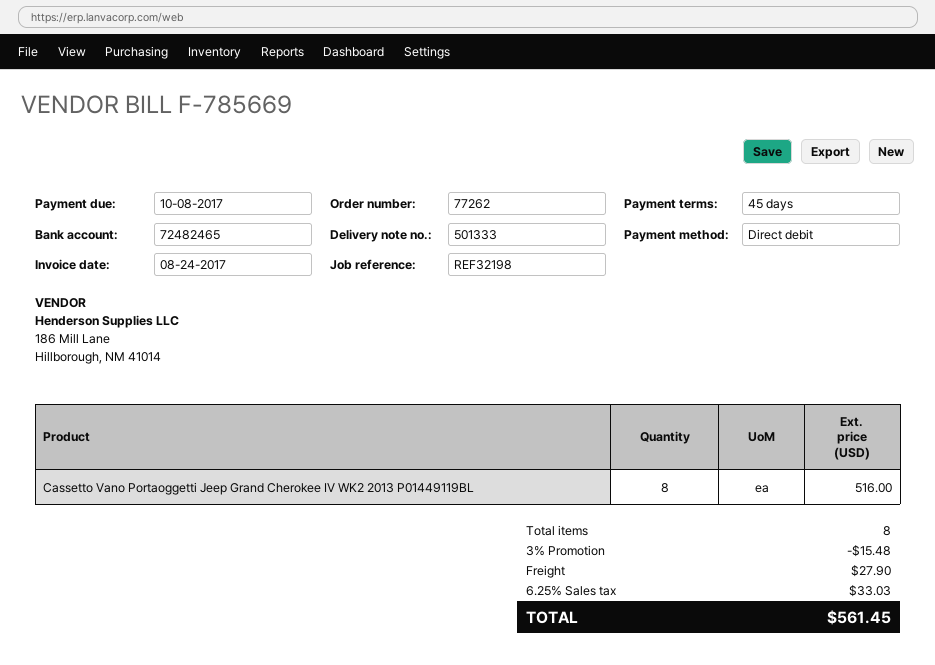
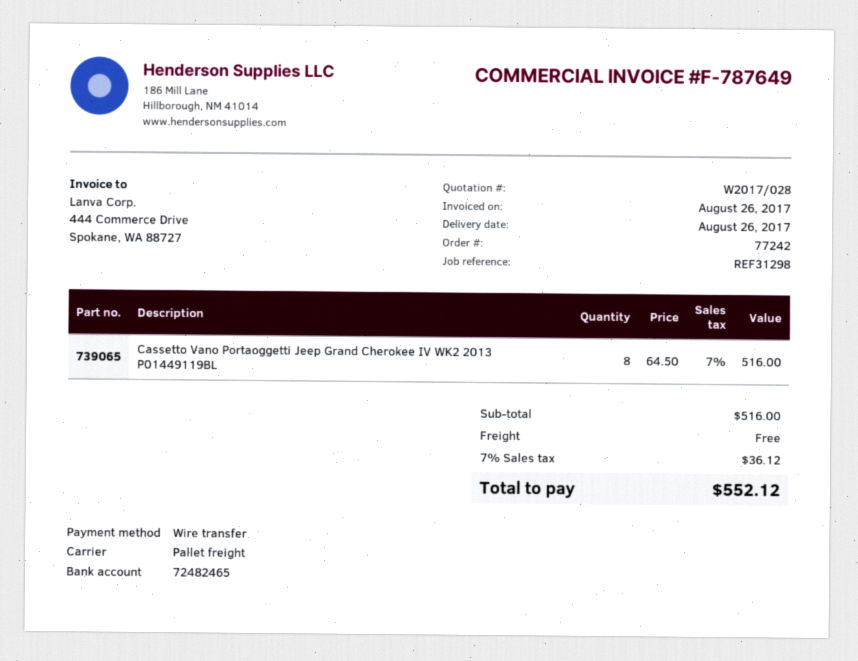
order number: 77262 -> 77242
invoice number: F-785669 -> F-787649
invoice date: 2017-08-24 -> 2017-08-26
reference: REF32198 -> REF31298
payment method: direct debit -> bank transfer
discount: 3% = 15.48 -> none
shipping: 27.90 -> 0.00
tax: 6.25% = 33.03 -> 7% = 36.12
total: 561.45 -> 552.12

